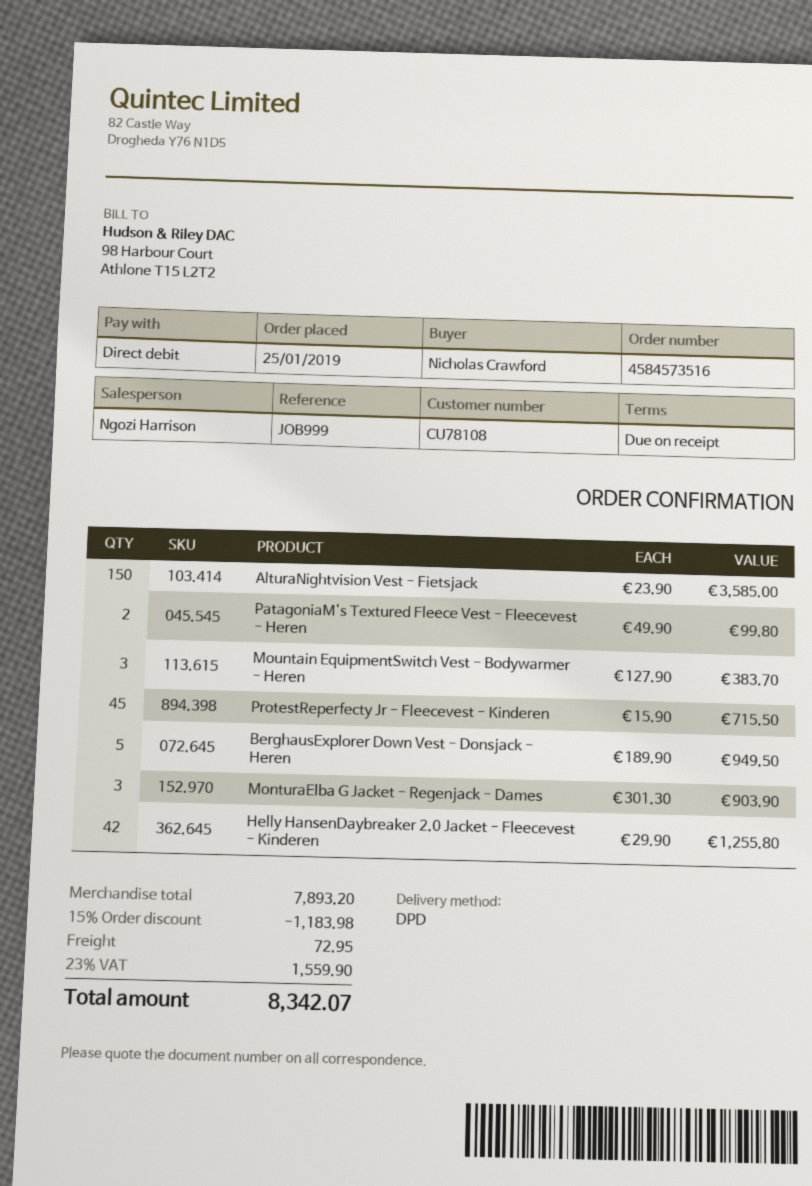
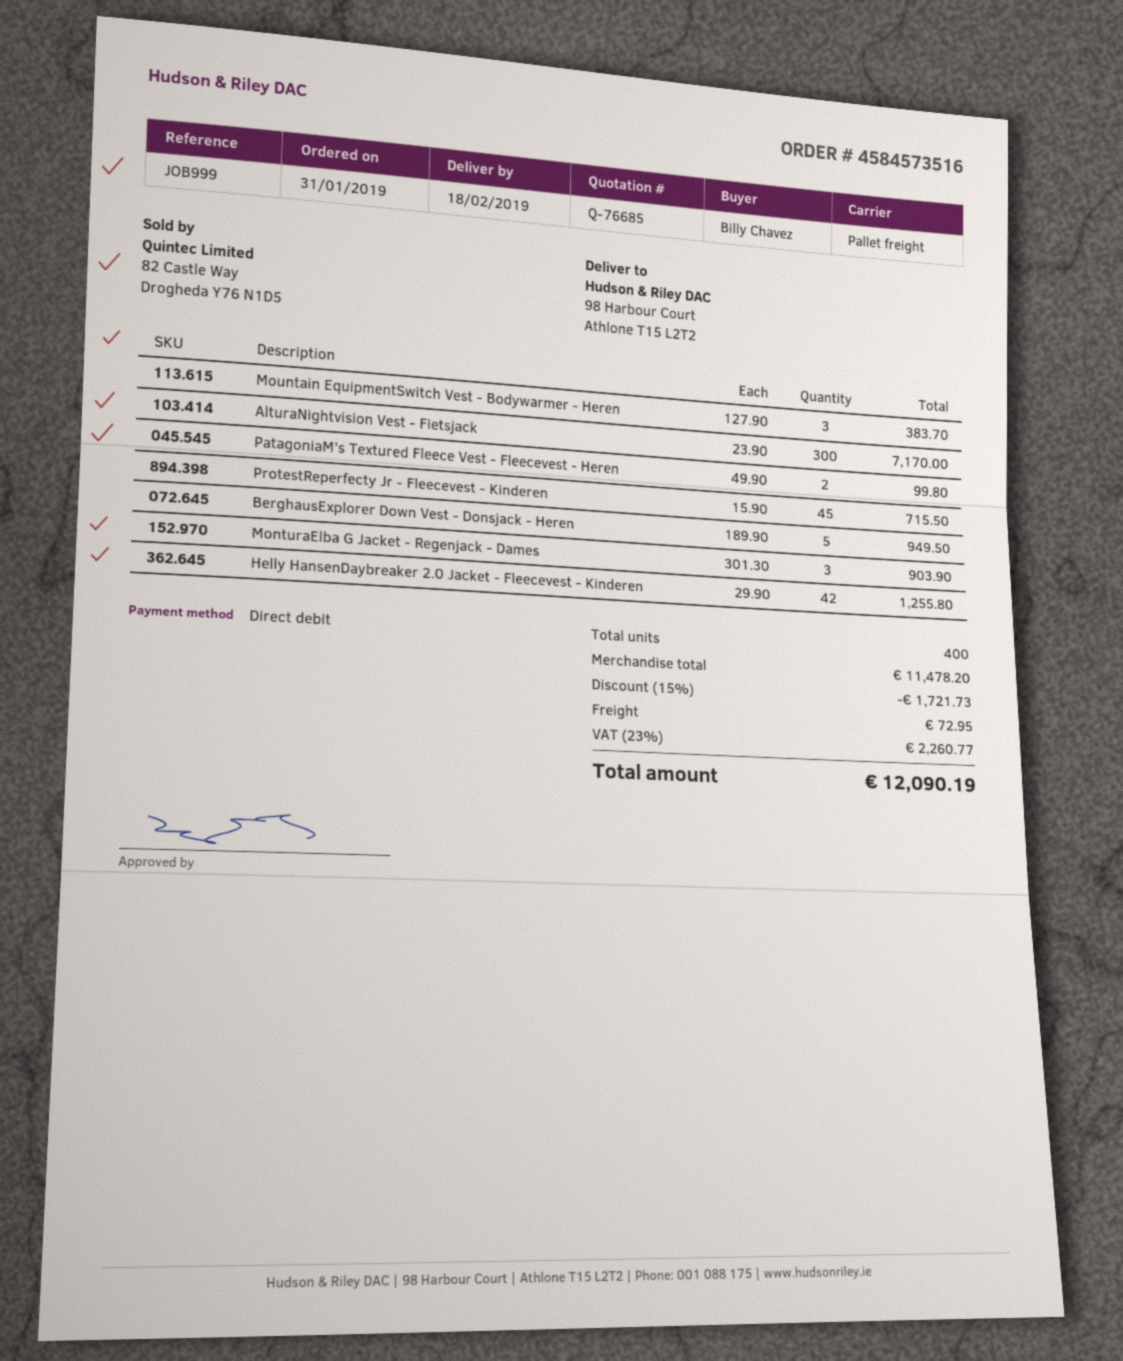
order date: 2019-01-25 -> 2019-01-31
ordered by: Nicholas Crawford -> Billy Chavez
shipping method: DPD -> pallet freight
AlturaNightvision Vest - Fietsjack: 150 x 23.90 = 3585.00 -> 300 x 23.90 = 7170.00
subtotal: 7893.20 -> 11478.20
discount: 15% = 1183.98 -> 15% = 1721.73
tax: 23% = 1559.90 -> 23% = 2260.77
total: 8342.07 -> 12090.19

